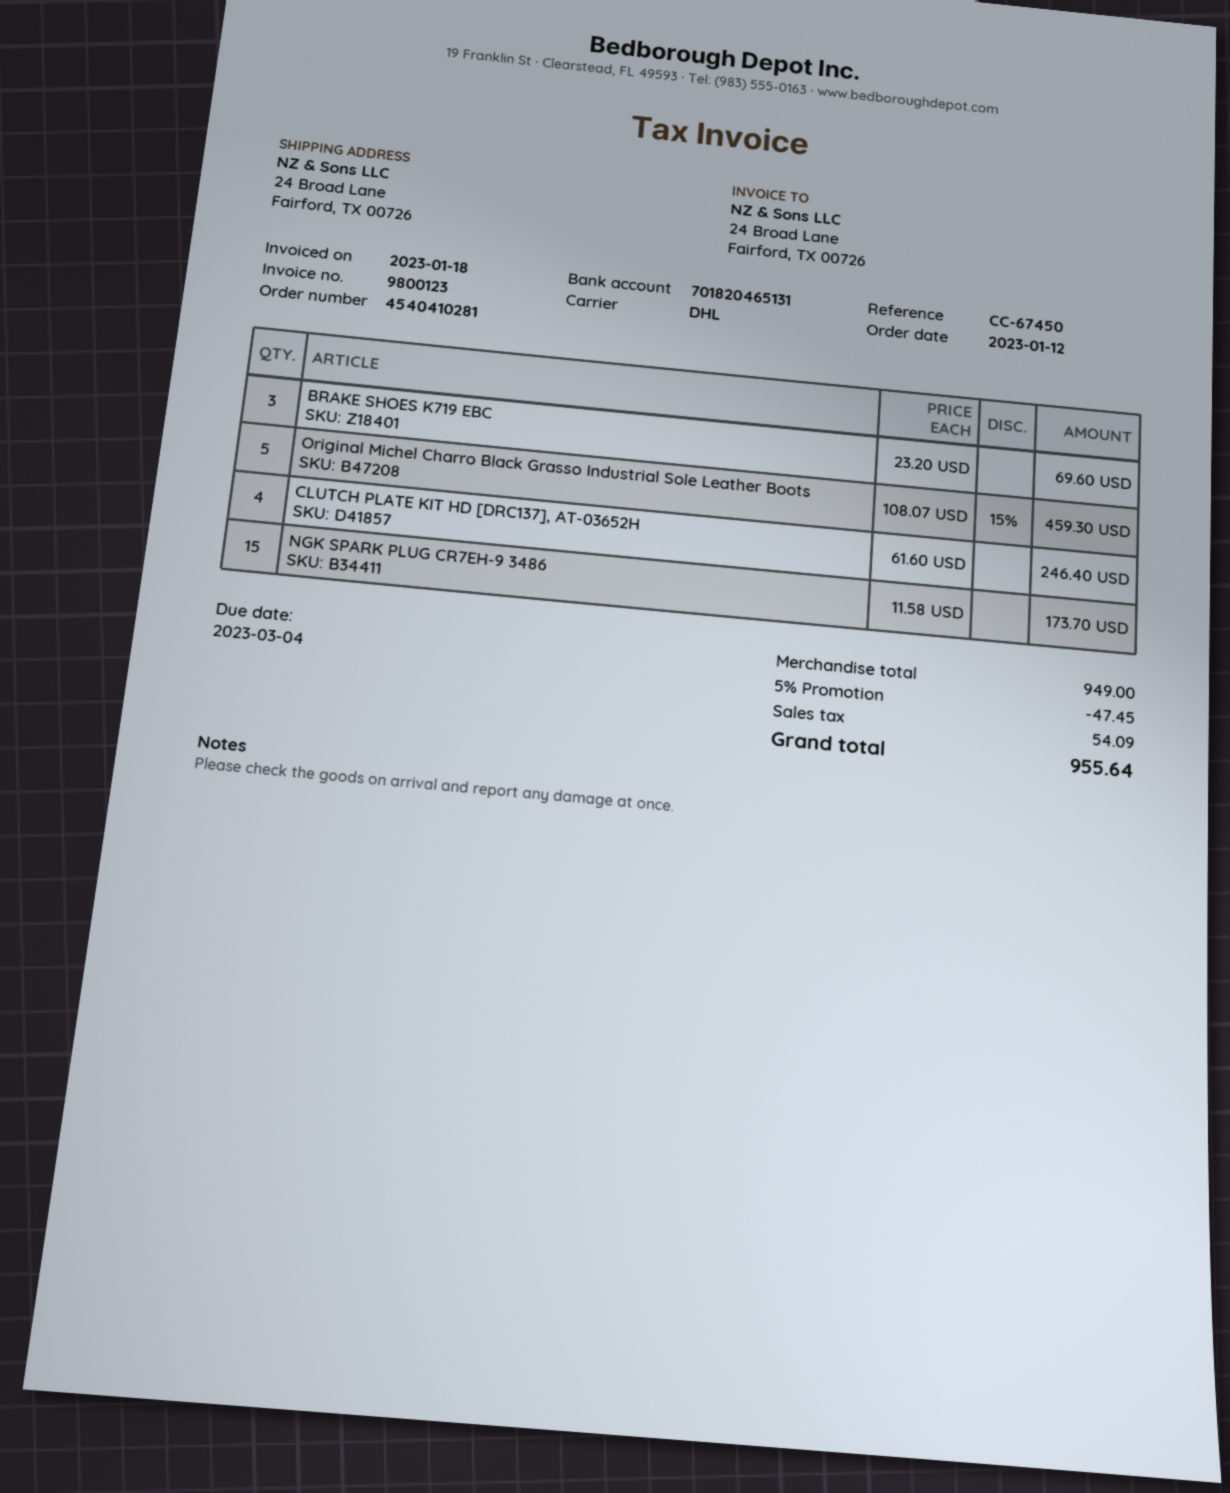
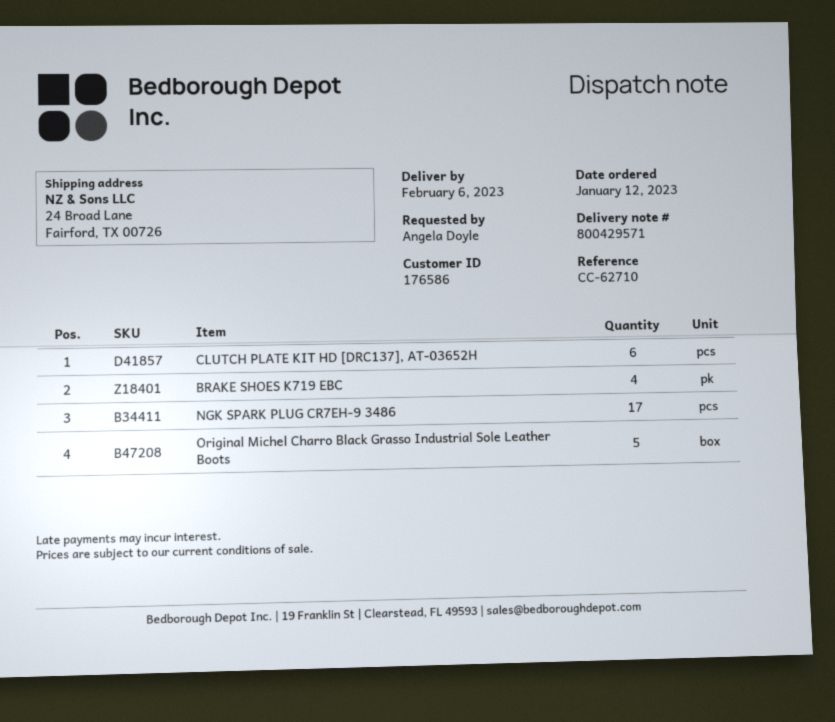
reference: CC-67450 -> CC-62710
BRAKE SHOES K719 EBC: 3 -> 4
CLUTCH PLATE KIT HD [DRC137], AT-03652H: 4 -> 6
NGK SPARK PLUG CR7EH-9 3486: 15 -> 17

